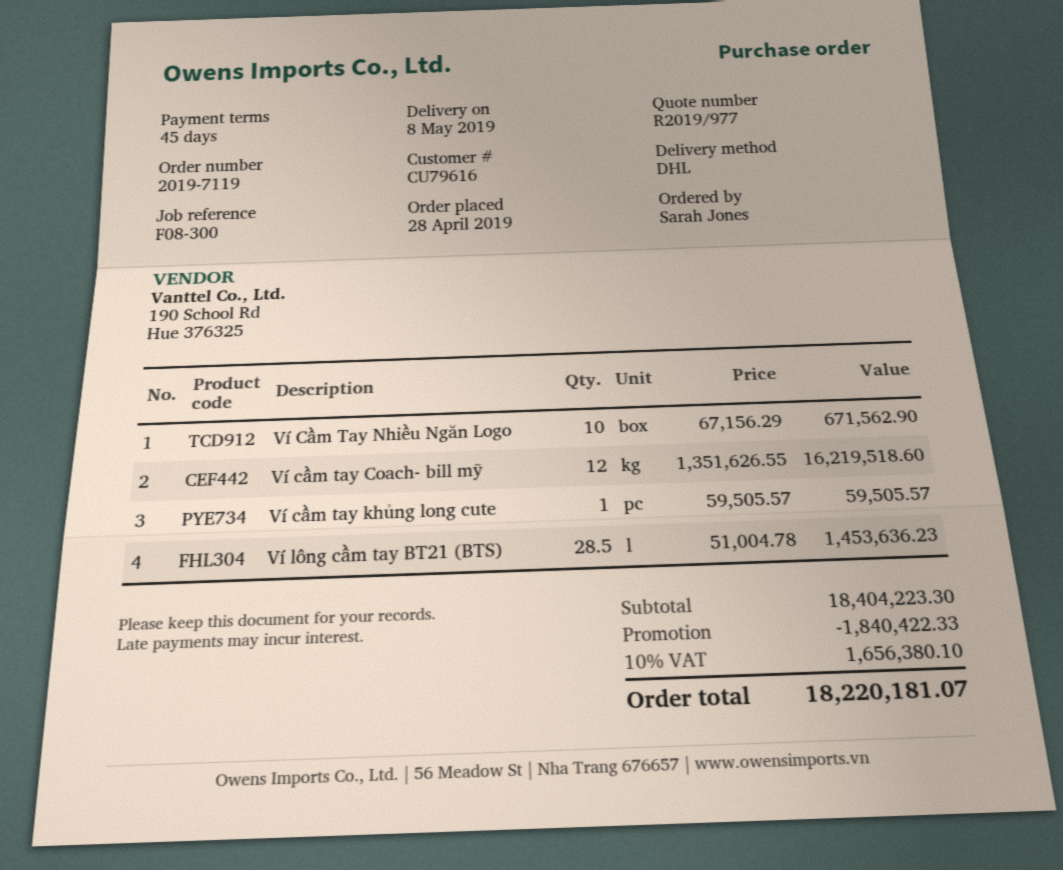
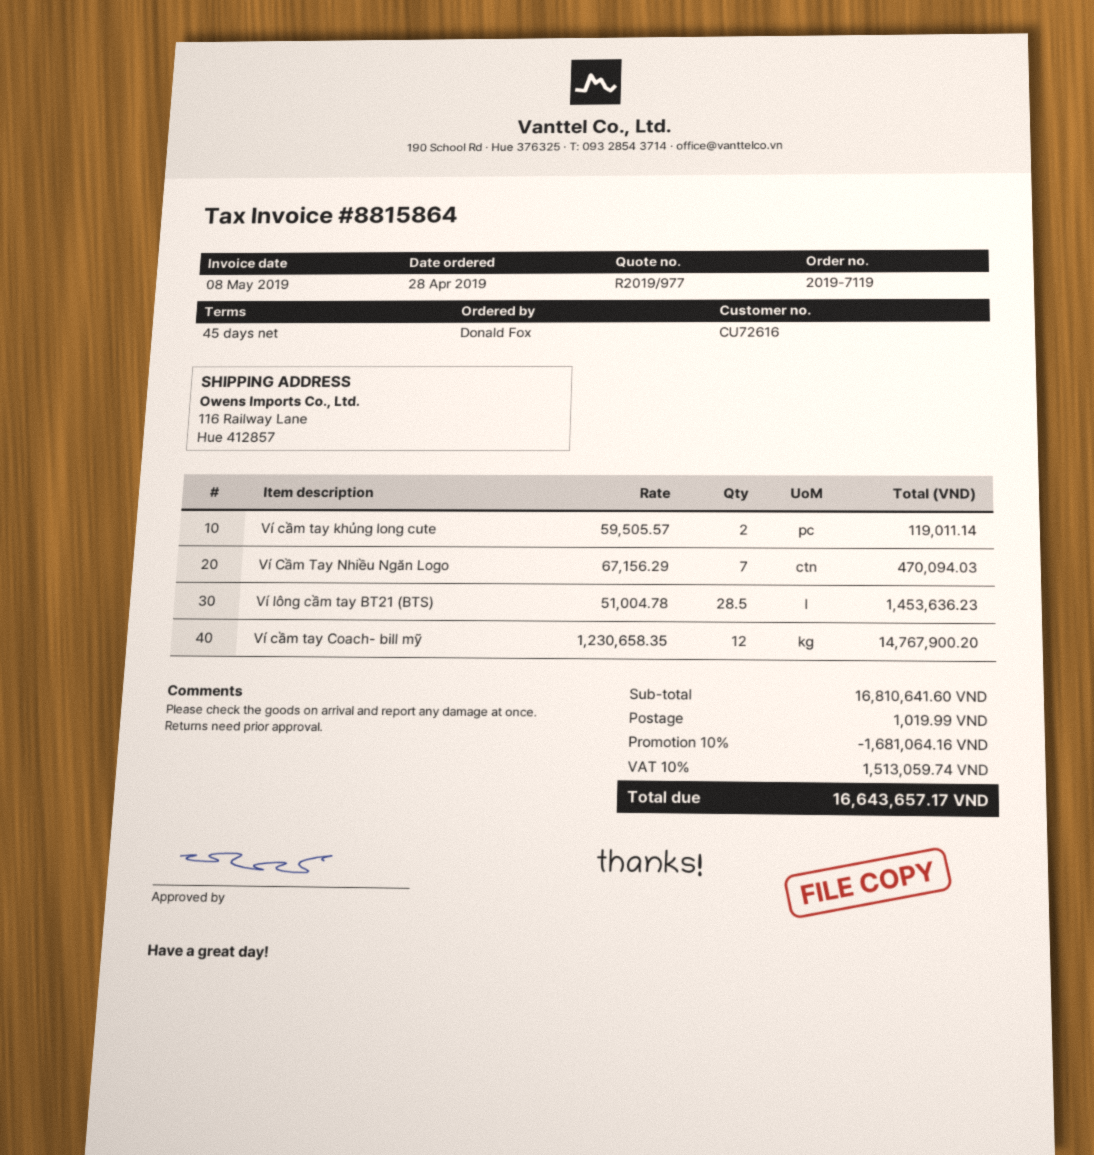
customer number: CU79616 -> CU72616
ordered by: Sarah Jones -> Donald Fox
Ví Cầm Tay Nhiều Ngăn Logo: 10 x 67156.29 = 671562.90 -> 7 x 67156.29 = 470094.03
Ví cầm tay Coach- bill mỹ: 12 x 1351626.55 = 16219518.60 -> 12 x 1230658.35 = 14767900.20
Ví cầm tay khủng long cute: 1 x 59505.57 = 59505.57 -> 2 x 59505.57 = 119011.14
subtotal: 18404223.30 -> 16810641.60
discount: 1840422.33 -> 1681064.16
shipping: none -> 1019.99
tax: 10% = 1656380.10 -> 10% = 1513059.74
total: 18220181.07 -> 16643657.17

